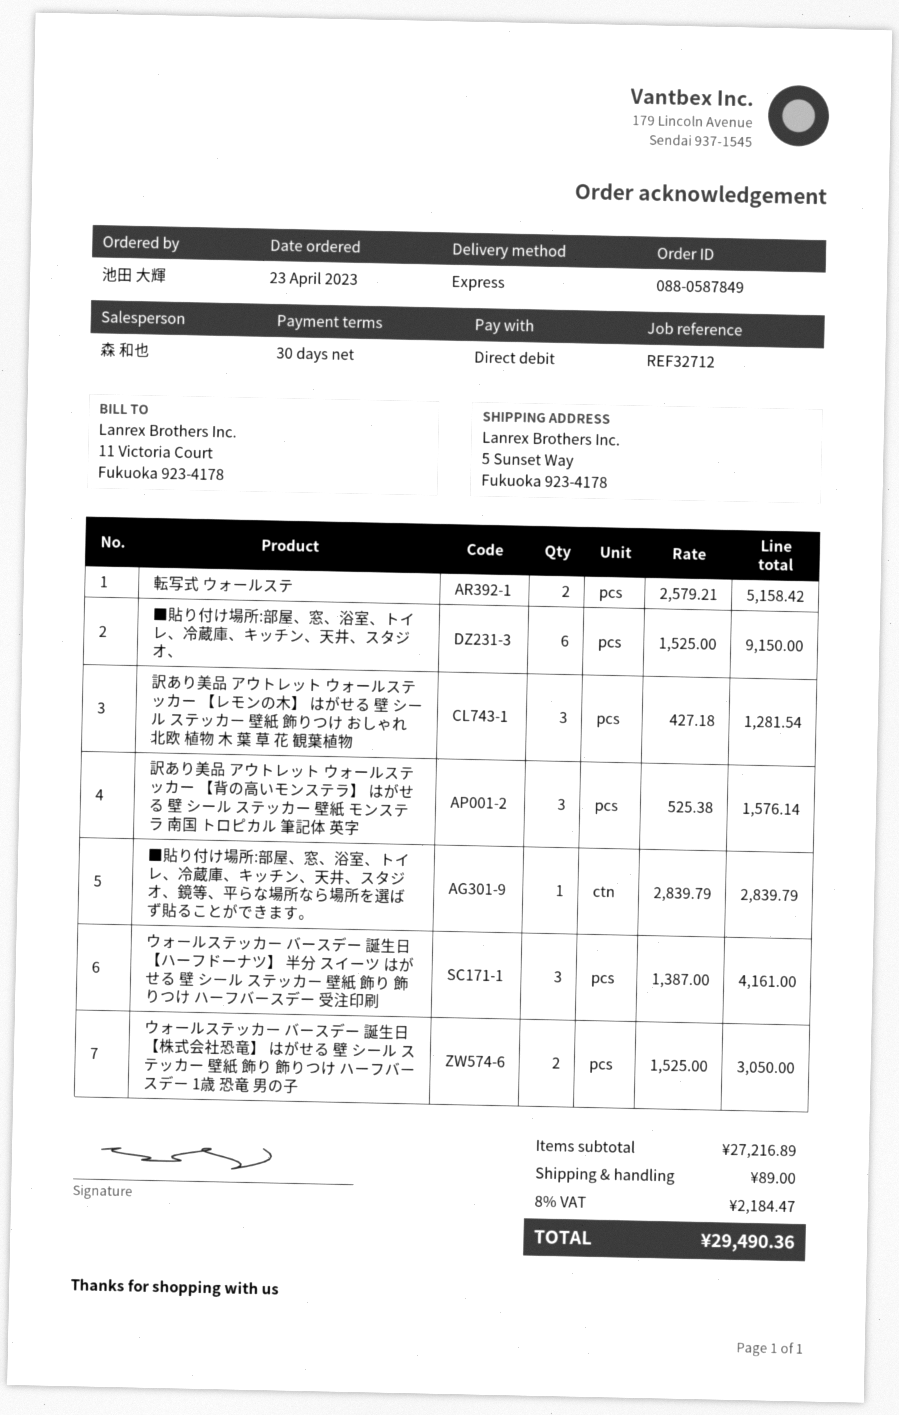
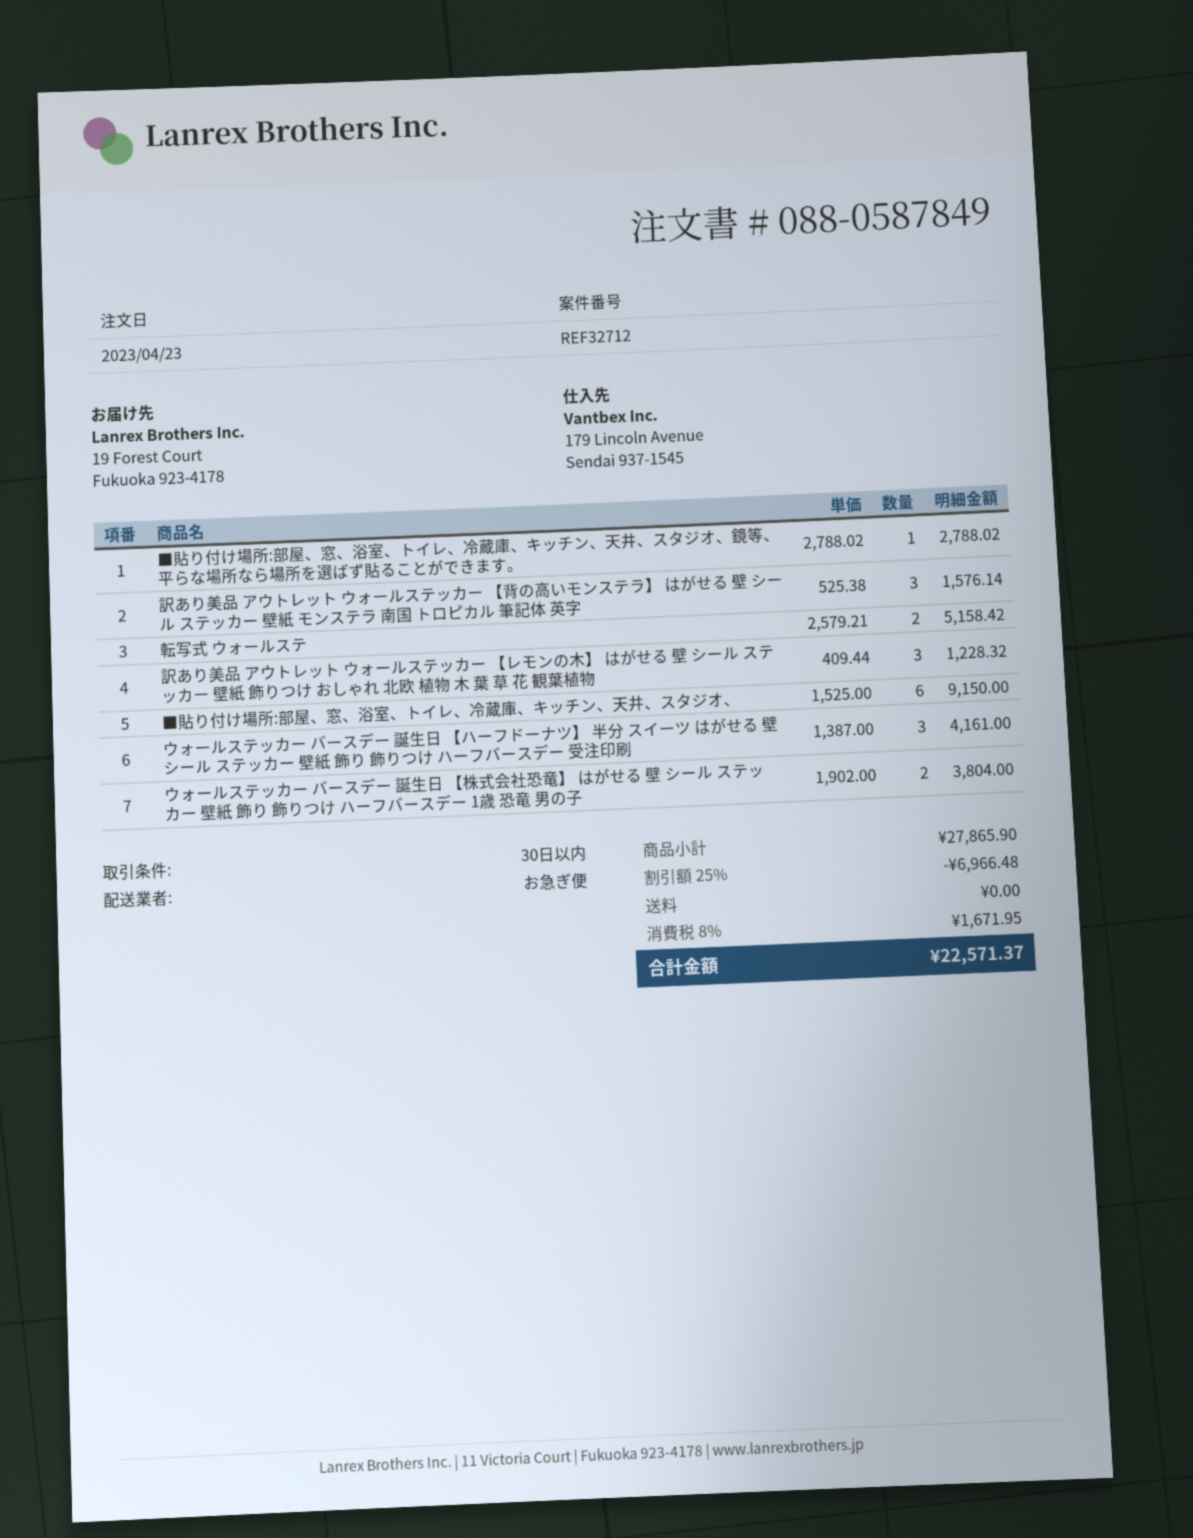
ship to: 5 Sunset Way, Fukuoka 923-4178 -> 19 Forest Court, Fukuoka 923-4178
訳あり美品 アウトレット ウォールステッカー 【レモンの木】 はがせる 壁 シール ステッカー 壁紙 飾りつけ おしゃれ 北欧 植物 木 葉 草 花 観葉植物: 3 x 427.18 = 1281.54 -> 3 x 409.44 = 1228.32
■貼り付け場所:部屋、窓、浴室、トイレ、冷蔵庫、キッチン、天井、スタジオ、鏡等、平らな場所なら場所を選ばず貼ることができます。: 1 x 2839.79 = 2839.79 -> 1 x 2788.02 = 2788.02
ウォールステッカー バースデー 誕生日 【株式会社恐竜】 はがせる 壁 シール ステッカー 壁紙 飾り 飾りつけ ハーフバースデー 1歳 恐竜 男の子: 2 x 1525.00 = 3050.00 -> 2 x 1902.00 = 3804.00
subtotal: 27216.89 -> 27865.90
discount: none -> 25% = 6966.48
shipping: 89.00 -> 0.00
tax: 8% = 2184.47 -> 8% = 1671.95
total: 29490.36 -> 22571.37

